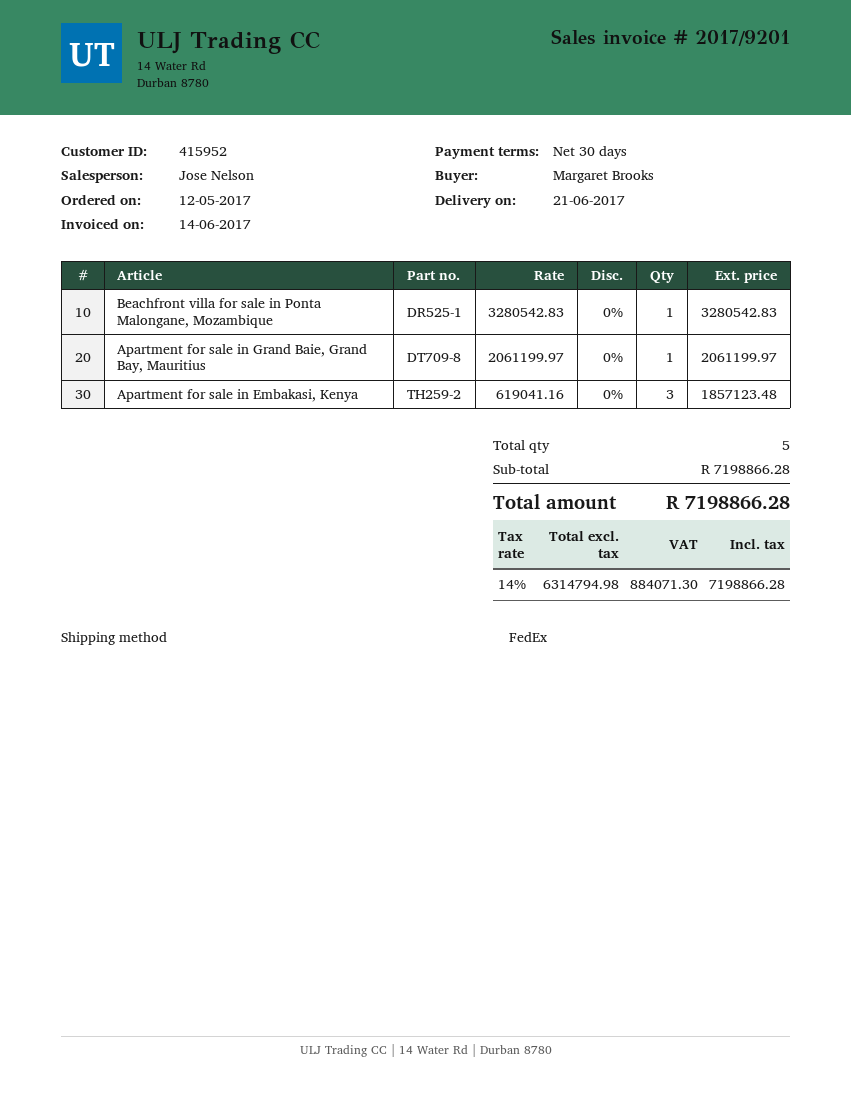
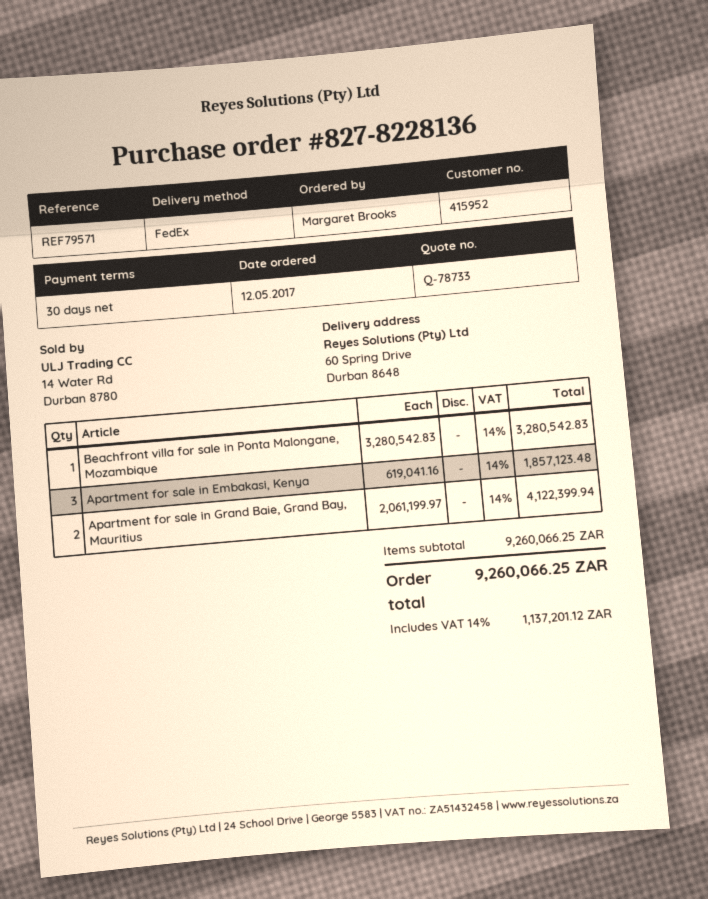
Apartment for sale in Grand Baie, Grand Bay, Mauritius: 1 x 2061199.97 = 2061199.97 -> 2 x 2061199.97 = 4122399.94
subtotal: 7198866.28 -> 9260066.25
tax: 14% = 884071.30 -> 14% = 1137201.12
total: 7198866.28 -> 9260066.25

